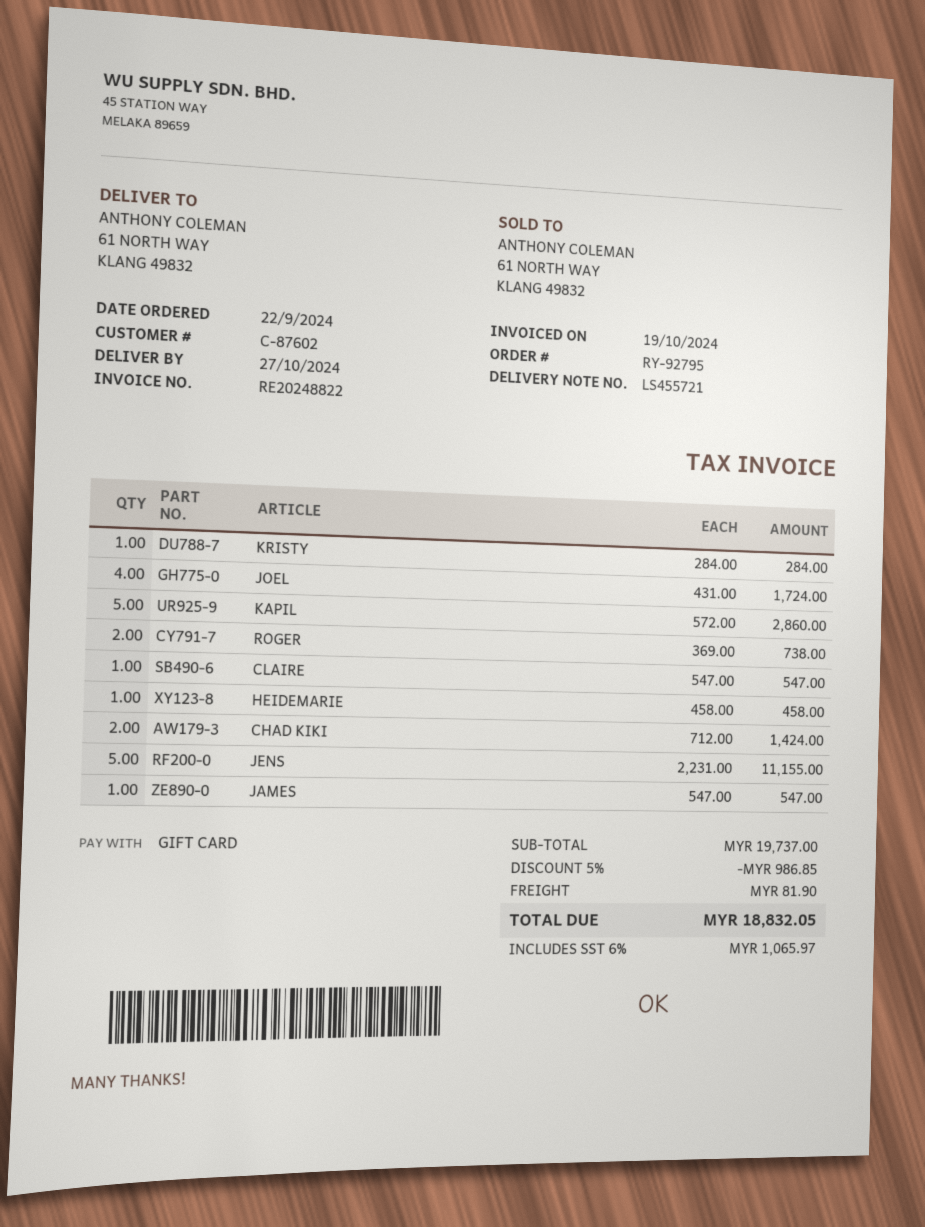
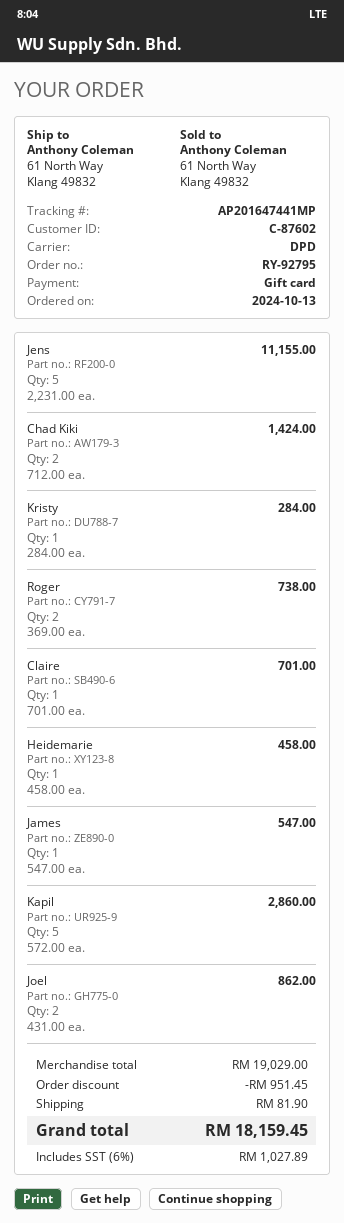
order date: 2024-09-22 -> 2024-10-13
JOEL: 4 x 431.00 = 1724.00 -> 2 x 431.00 = 862.00
CLAIRE: 1 x 547.00 = 547.00 -> 1 x 701.00 = 701.00
subtotal: 19737.00 -> 19029.00
discount: 986.85 -> 951.45
tax: 6% = 1065.97 -> 6% = 1027.89
total: 18832.05 -> 18159.45

